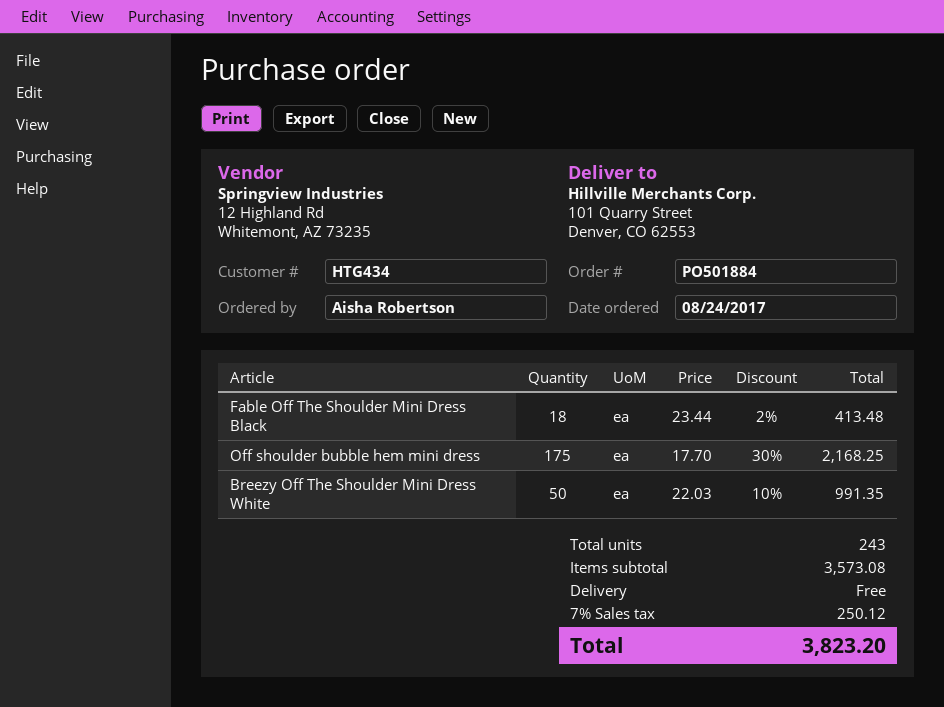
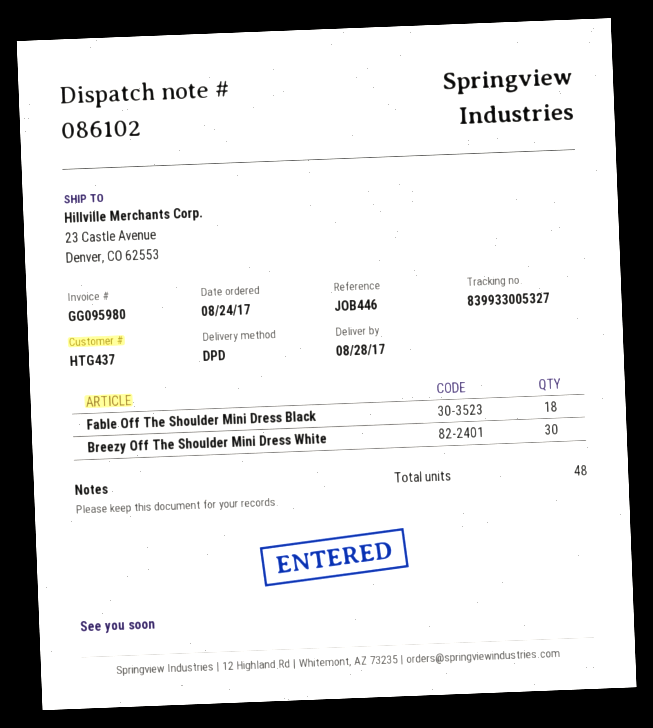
customer number: HTG434 -> HTG437
ship to: 101 Quarry Street, Denver, CO 62553 -> 23 Castle Avenue, Denver, CO 62553
Off shoulder bubble hem mini dress: 175 -> none
Breezy Off The Shoulder Mini Dress White: 50 -> 30
total quantity: 243 -> 48

